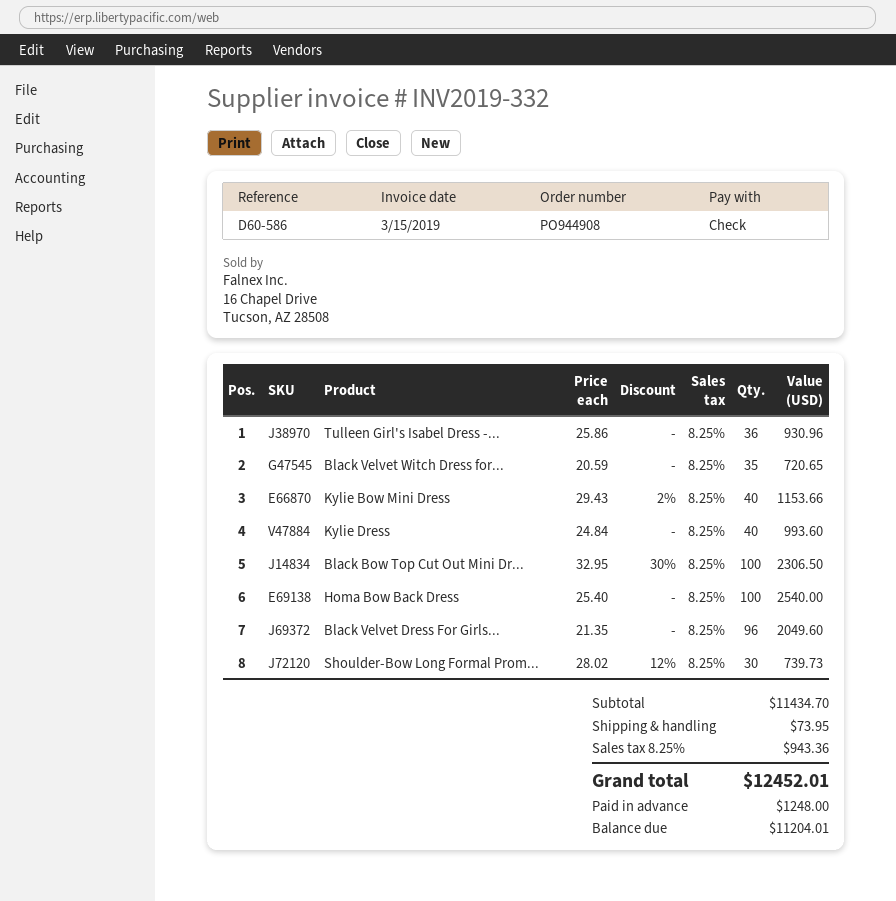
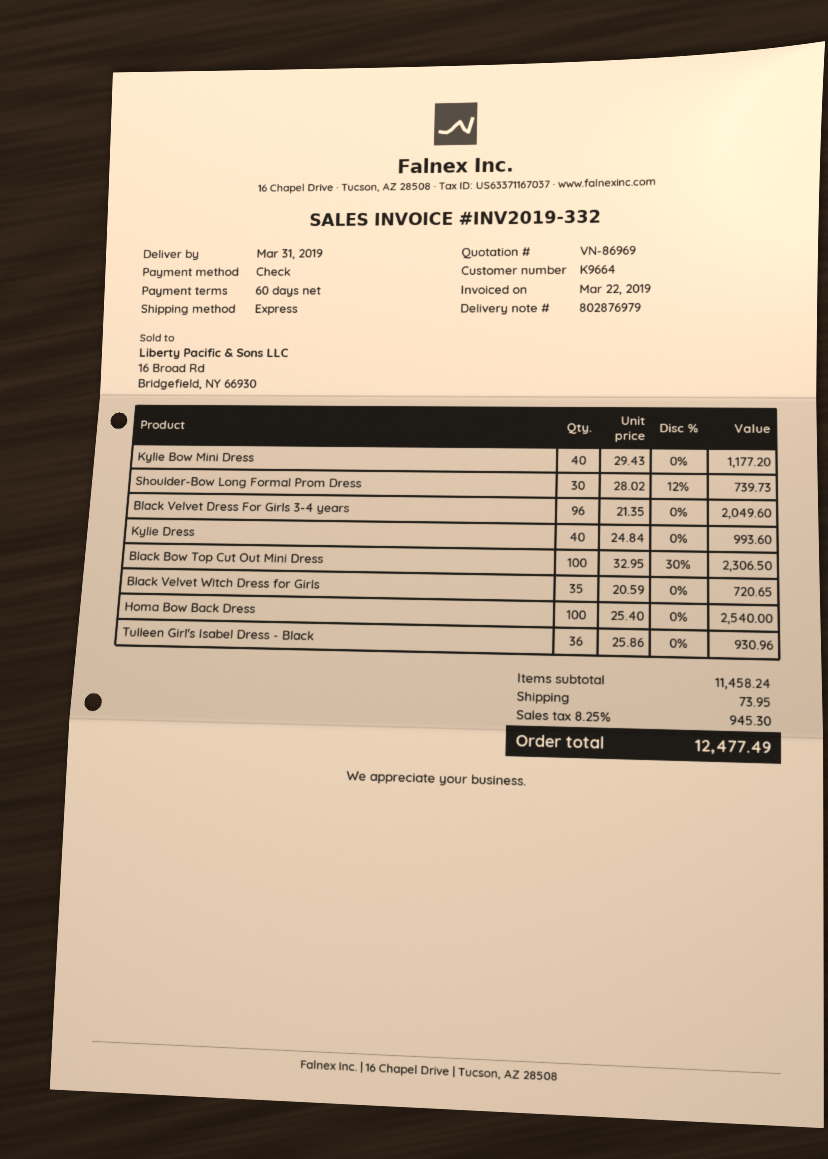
invoice date: 2019-03-15 -> 2019-03-22
Kylie Bow Mini Dress: 40 x 29.43 - 2% = 1153.66 -> 40 x 29.43 = 1177.20
subtotal: 11434.70 -> 11458.24
tax: 8.25% = 943.36 -> 8.25% = 945.30
total: 12452.01 -> 12477.49

